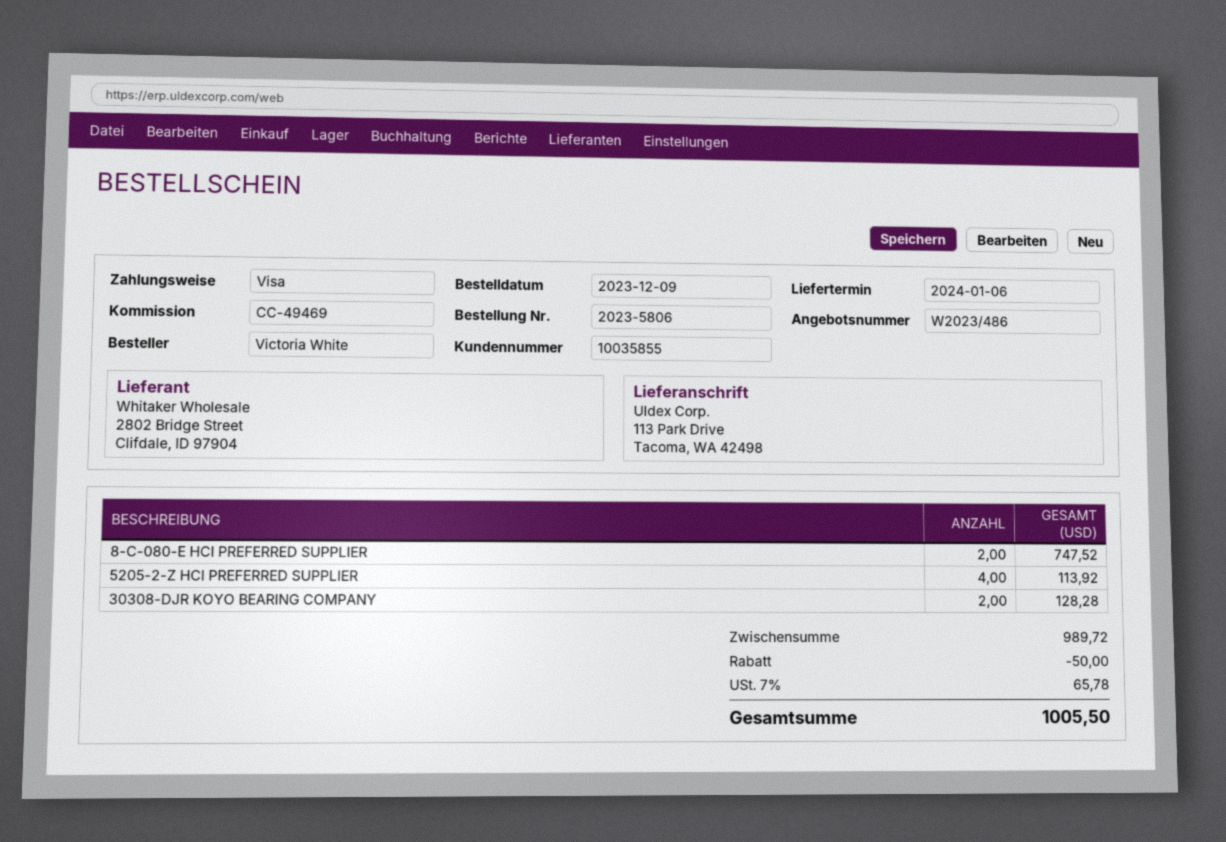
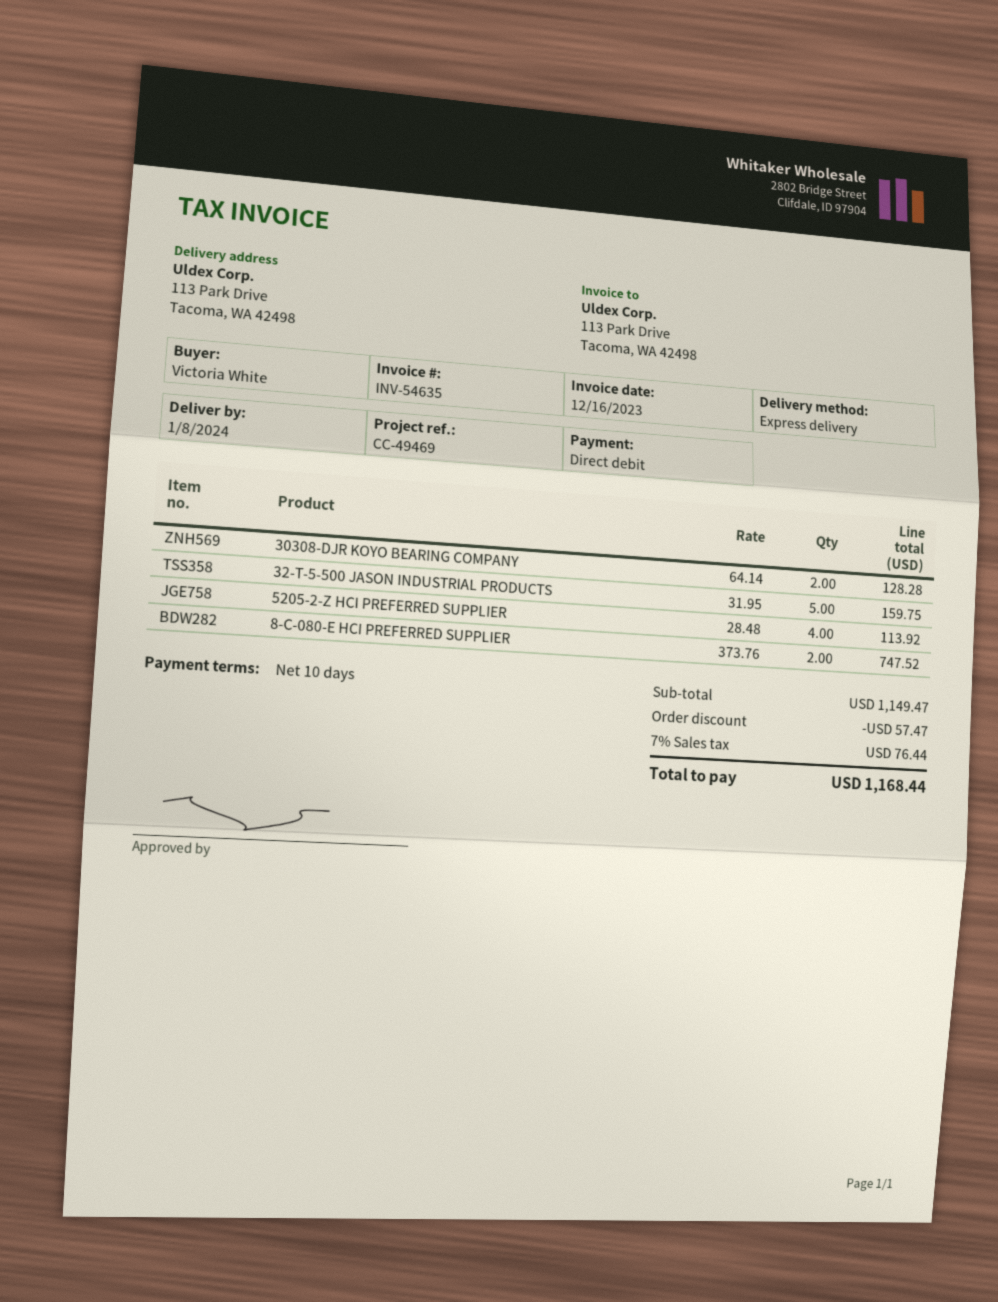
delivery date: 2024-01-06 -> 2024-01-08
payment method: Visa -> direct debit
32-T-5-500 JASON INDUSTRIAL PRODUCTS: none -> 5 for 159.75
subtotal: 989.72 -> 1149.47
discount: 50.00 -> 57.47
tax: 7% = 65.78 -> 7% = 76.44
total: 1005.50 -> 1168.44

